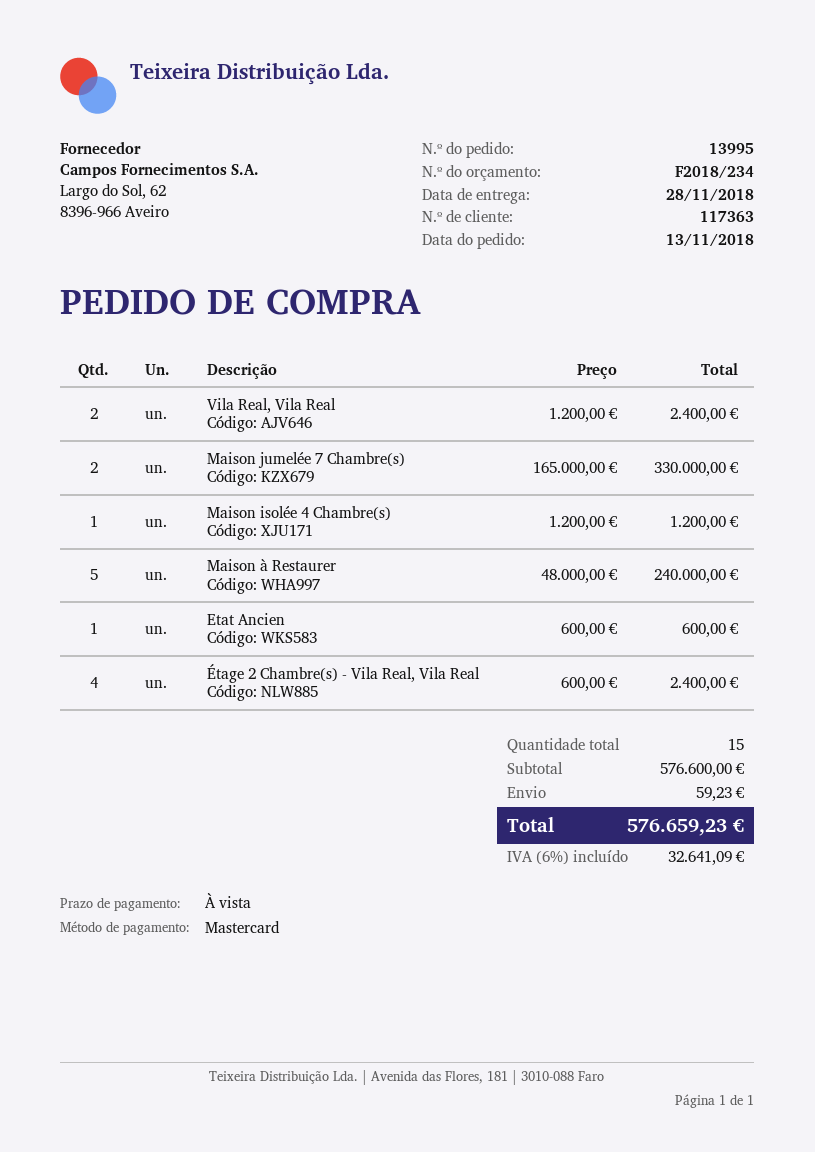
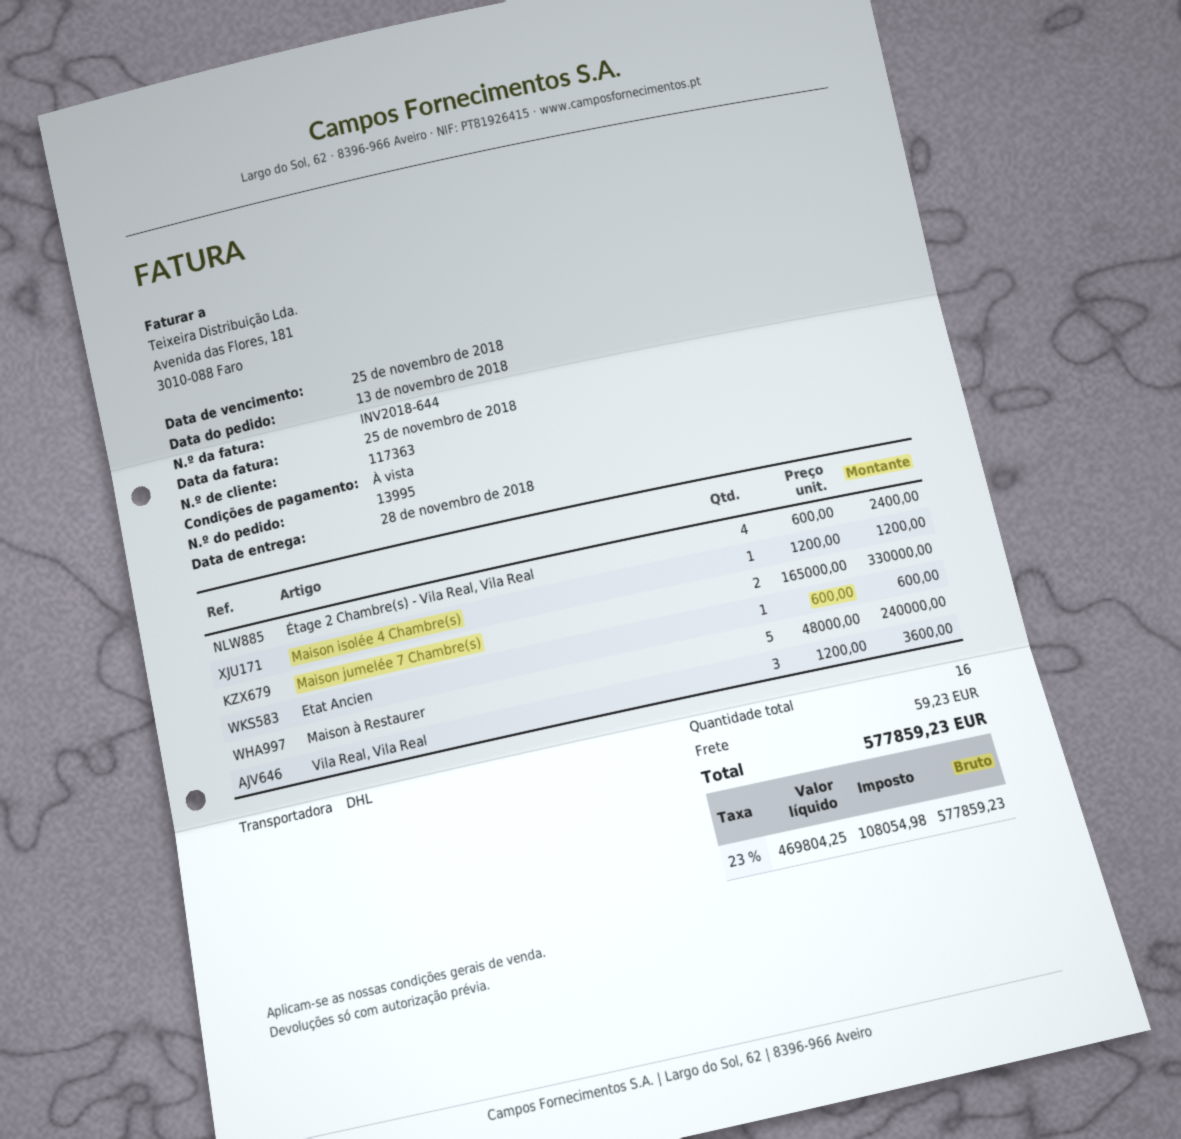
Vila Real, Vila Real: 2 x 1200.00 = 2400.00 -> 3 x 1200.00 = 3600.00
total quantity: 15 -> 16
tax: 6% = 32641.09 -> 23% = 108054.98
total: 576659.23 -> 577859.23

